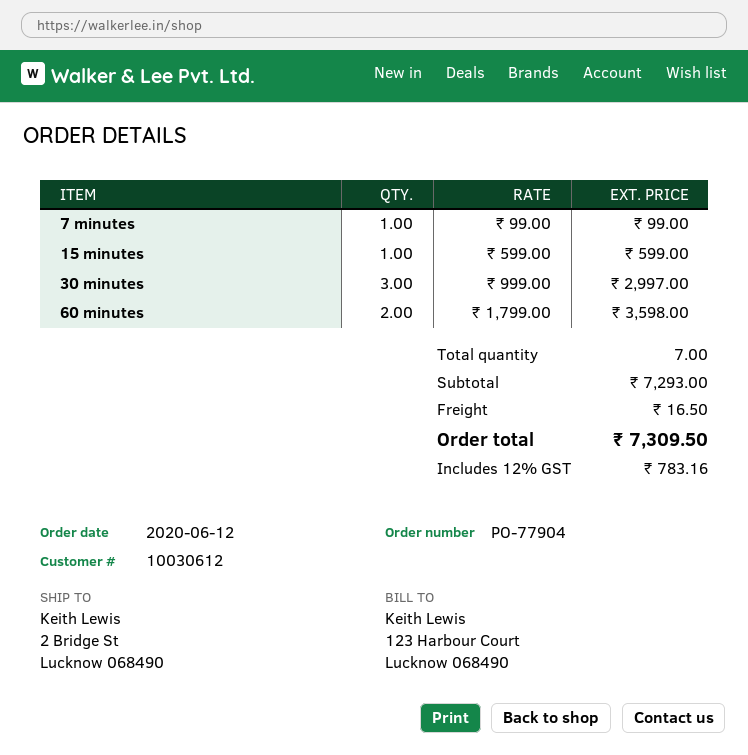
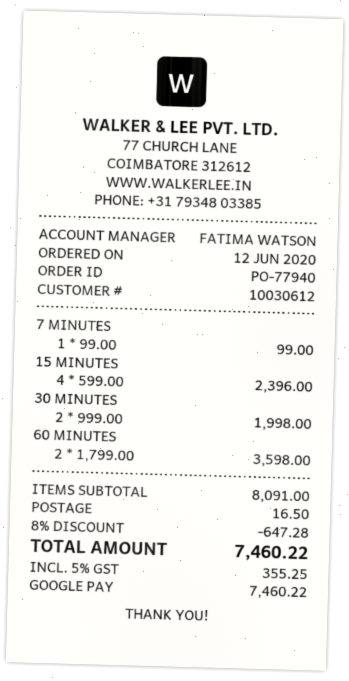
order number: PO-77904 -> PO-77940
15 minutes: 1 x 599.00 = 599.00 -> 4 x 599.00 = 2396.00
30 minutes: 3 x 999.00 = 2997.00 -> 2 x 999.00 = 1998.00
subtotal: 7293.00 -> 8091.00
discount: none -> 8% = 647.28
tax: 12% = 783.16 -> 5% = 355.25
total: 7309.50 -> 7460.22

